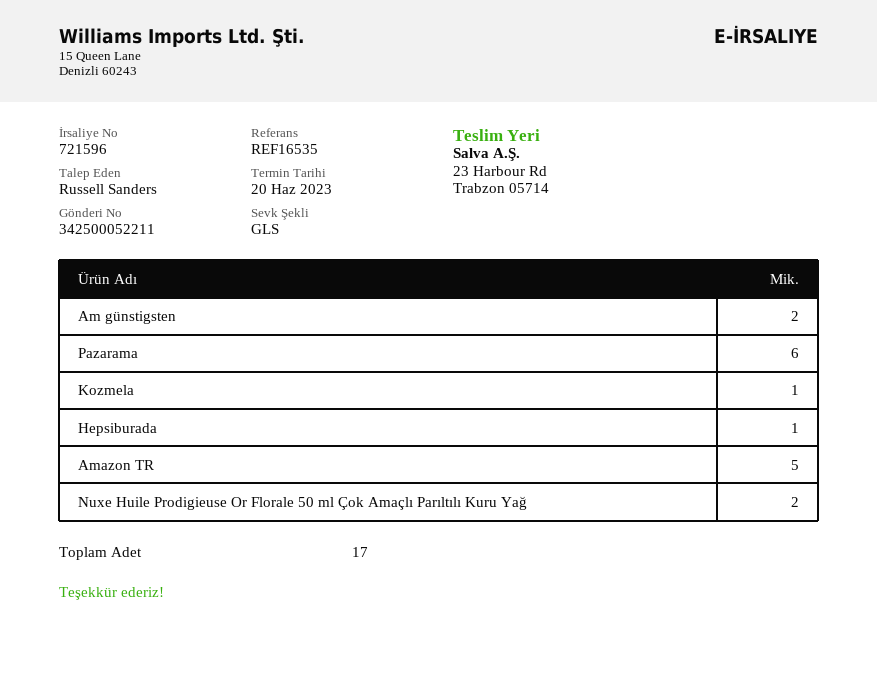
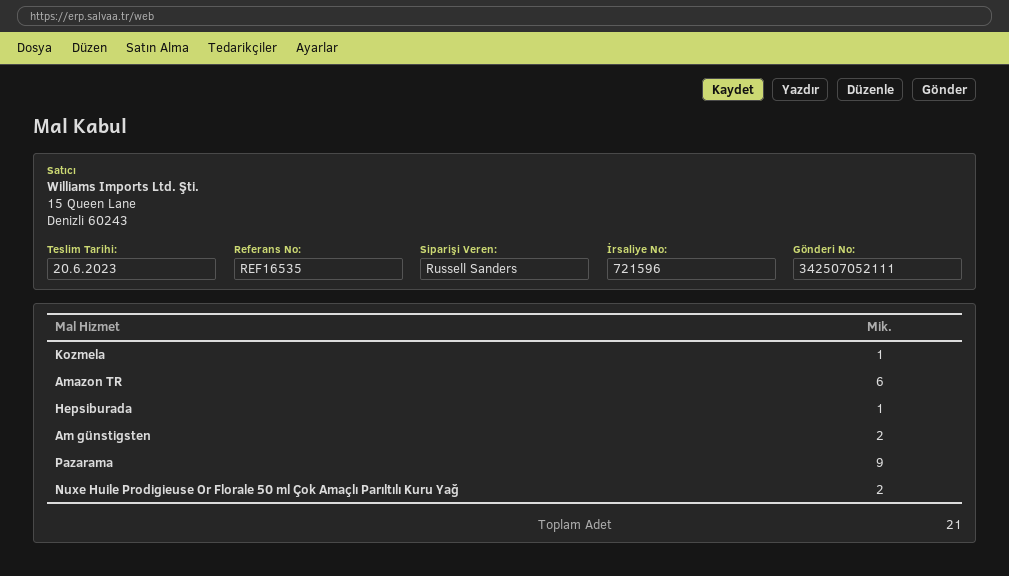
tracking number: 342500052211 -> 342507052111
Pazarama: 6 -> 9
Amazon TR: 5 -> 6
total quantity: 17 -> 21

